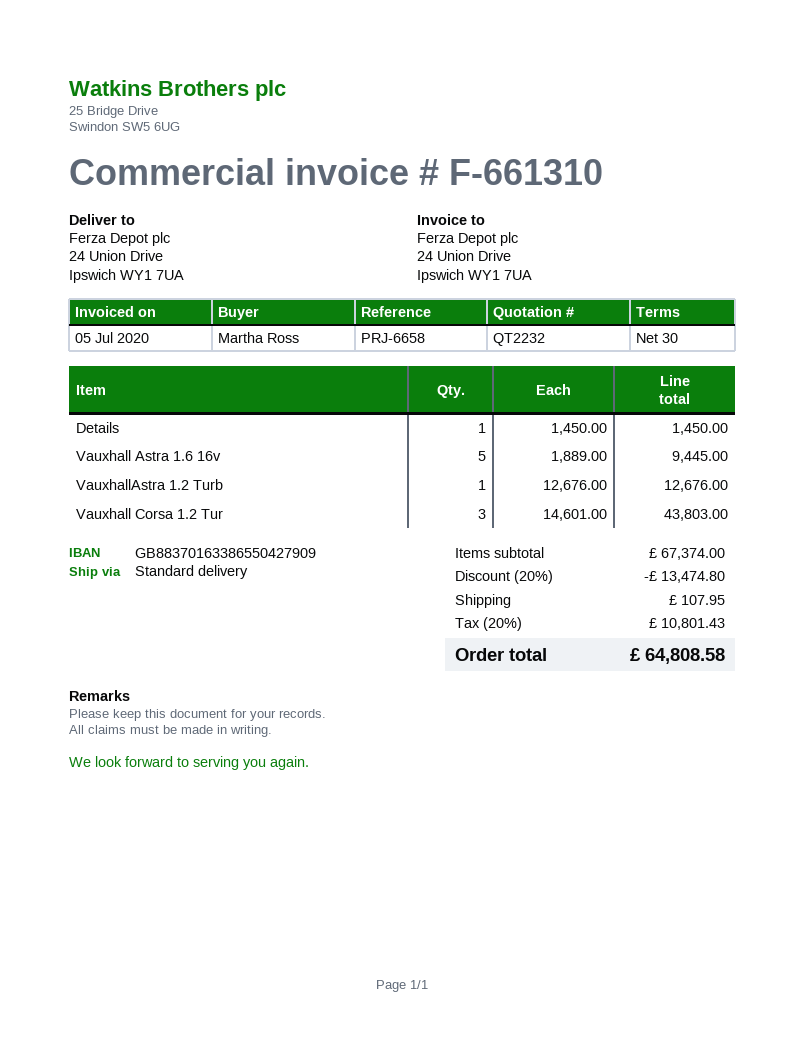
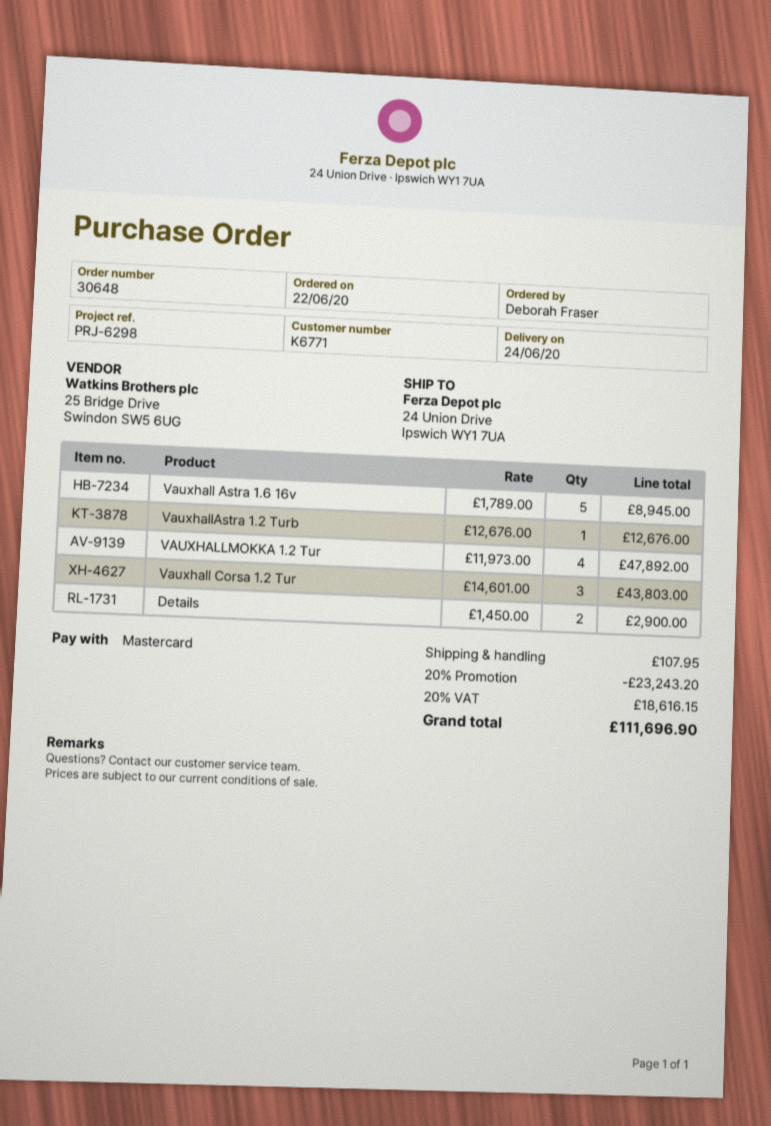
reference: PRJ-6658 -> PRJ-6298
ordered by: Martha Ross -> Deborah Fraser
Details: 1 x 1450.00 = 1450.00 -> 2 x 1450.00 = 2900.00
Vauxhall Astra 1.6 16v: 5 x 1889.00 = 9445.00 -> 5 x 1789.00 = 8945.00
VAUXHALLMOKKA 1.2 Tur: none -> 4 x 11973.00 = 47892.00
discount: 20% = 13474.80 -> 20% = 23243.20
tax: 20% = 10801.43 -> 20% = 18616.15
total: 64808.58 -> 111696.90

